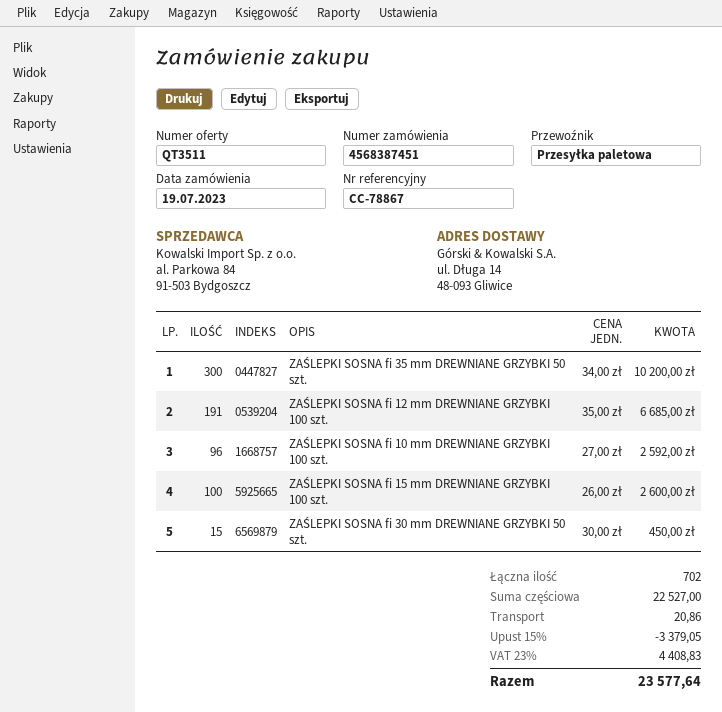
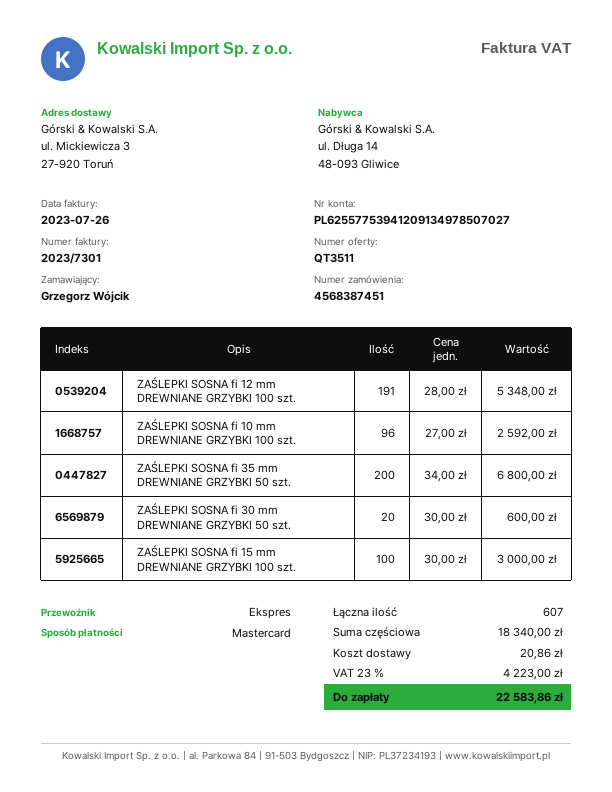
shipping method: pallet freight -> express
ship to: ul. Długa 14, 48-093 Gliwice -> ul. Mickiewicza 3, 27-920 Toruń
ZAŚLEPKI SOSNA fi 35 mm DREWNIANE GRZYBKI 50 szt.: 300 x 34.00 = 10200.00 -> 200 x 34.00 = 6800.00
ZAŚLEPKI SOSNA fi 12 mm DREWNIANE GRZYBKI 100 szt.: 191 x 35.00 = 6685.00 -> 191 x 28.00 = 5348.00
ZAŚLEPKI SOSNA fi 15 mm DREWNIANE GRZYBKI 100 szt.: 100 x 26.00 = 2600.00 -> 100 x 30.00 = 3000.00
ZAŚLEPKI SOSNA fi 30 mm DREWNIANE GRZYBKI 50 szt.: 15 x 30.00 = 450.00 -> 20 x 30.00 = 600.00
total quantity: 702 -> 607
subtotal: 22527.00 -> 18340.00
discount: 15% = 3379.05 -> none
tax: 23% = 4408.83 -> 23% = 4223.00
total: 23577.64 -> 22583.86

